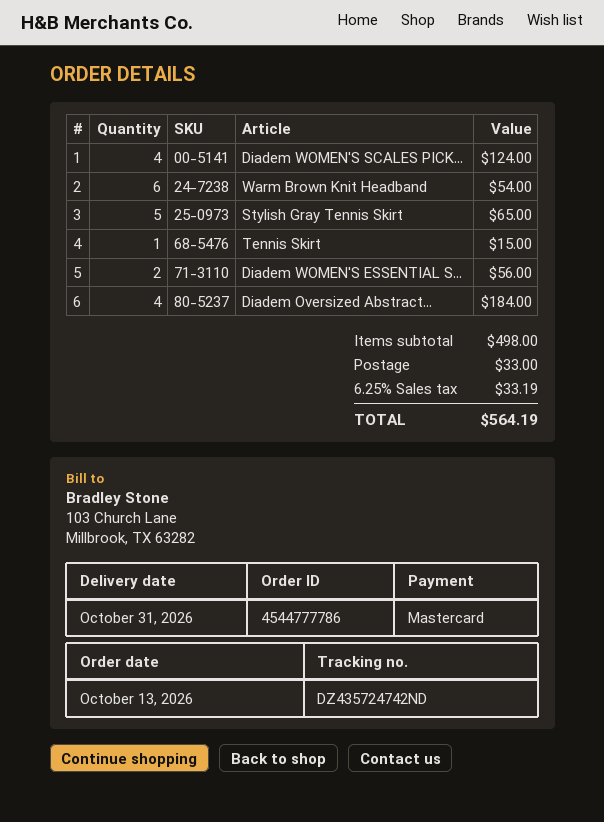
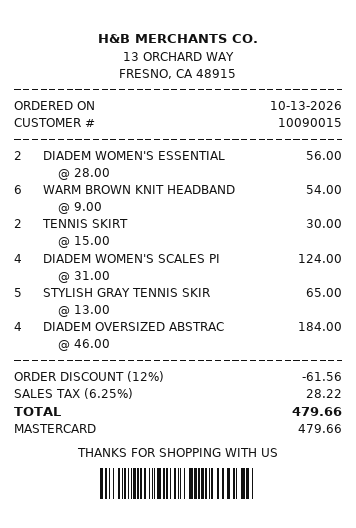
Tennis Skirt: 1 for 15.00 -> 2 for 30.00
discount: none -> 12% = 61.56
shipping: 33.00 -> none
tax: 6.25% = 33.19 -> 6.25% = 28.22
total: 564.19 -> 479.66

